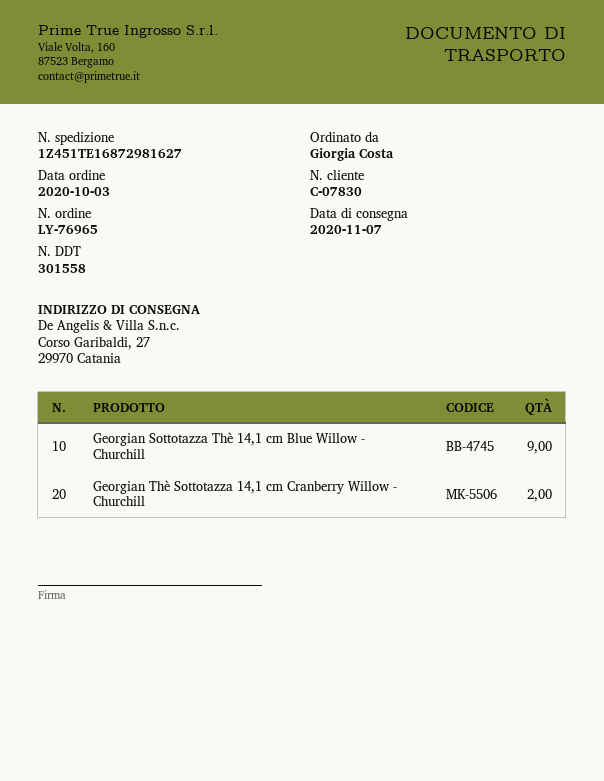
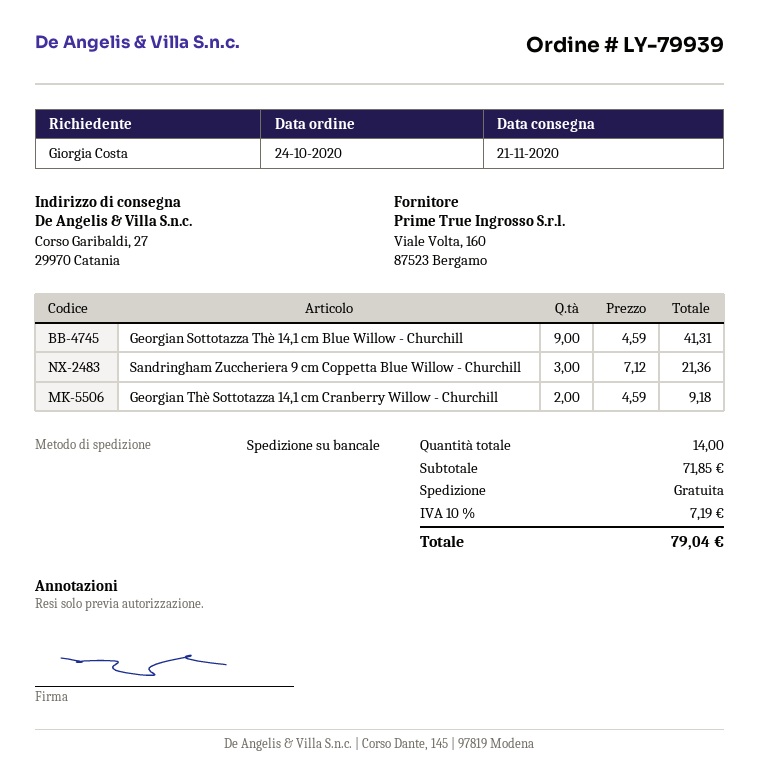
order number: LY-76965 -> LY-79939
order date: 2020-10-03 -> 2020-10-24
delivery date: 2020-11-07 -> 2020-11-21
Sandringham Zuccheriera 9 cm Coppetta Blue Willow - Churchill: none -> 3

